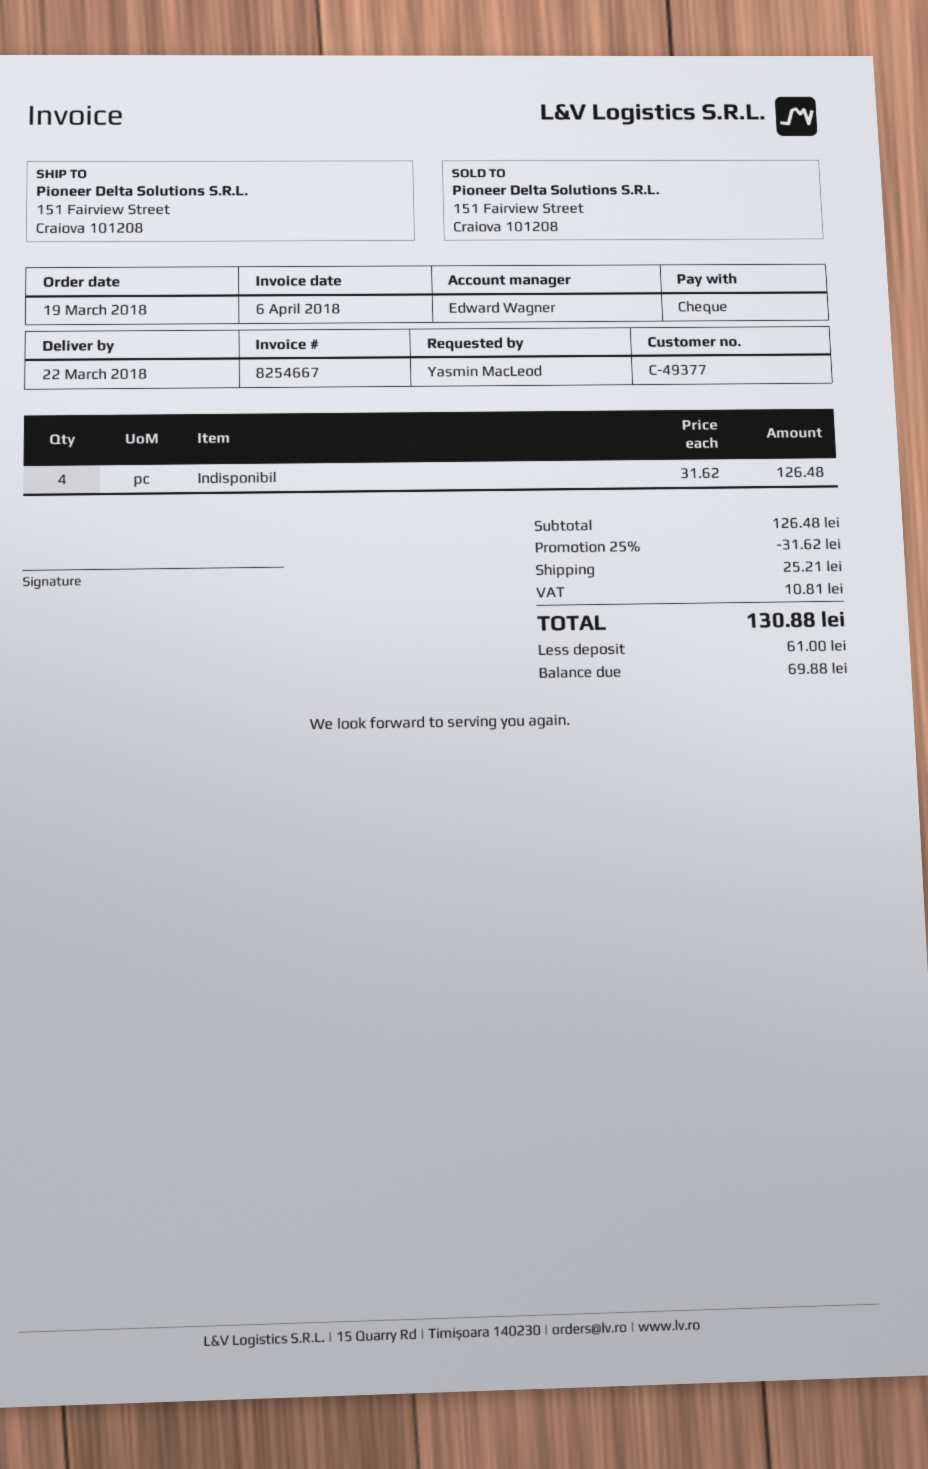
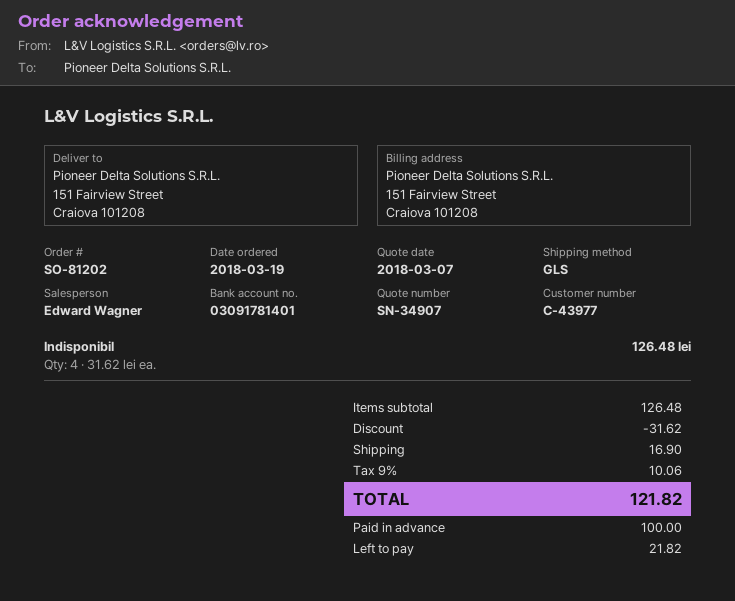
customer number: C-49377 -> C-43977
shipping: 25.21 -> 16.90
tax: 10.81 -> 10.06
total: 130.88 -> 121.82
deposit: 61.00 -> 100.00
balance: 69.88 -> 21.82

